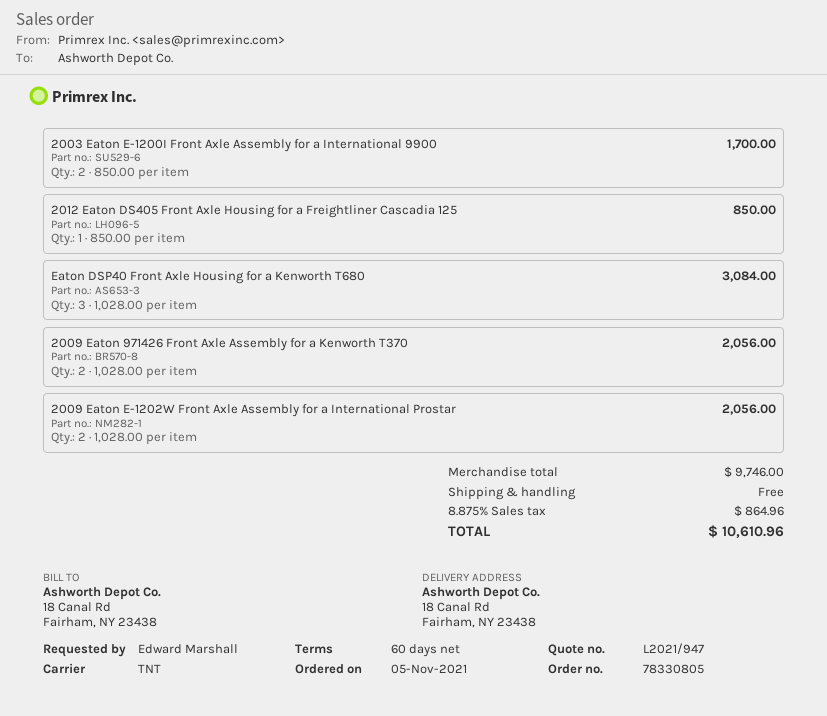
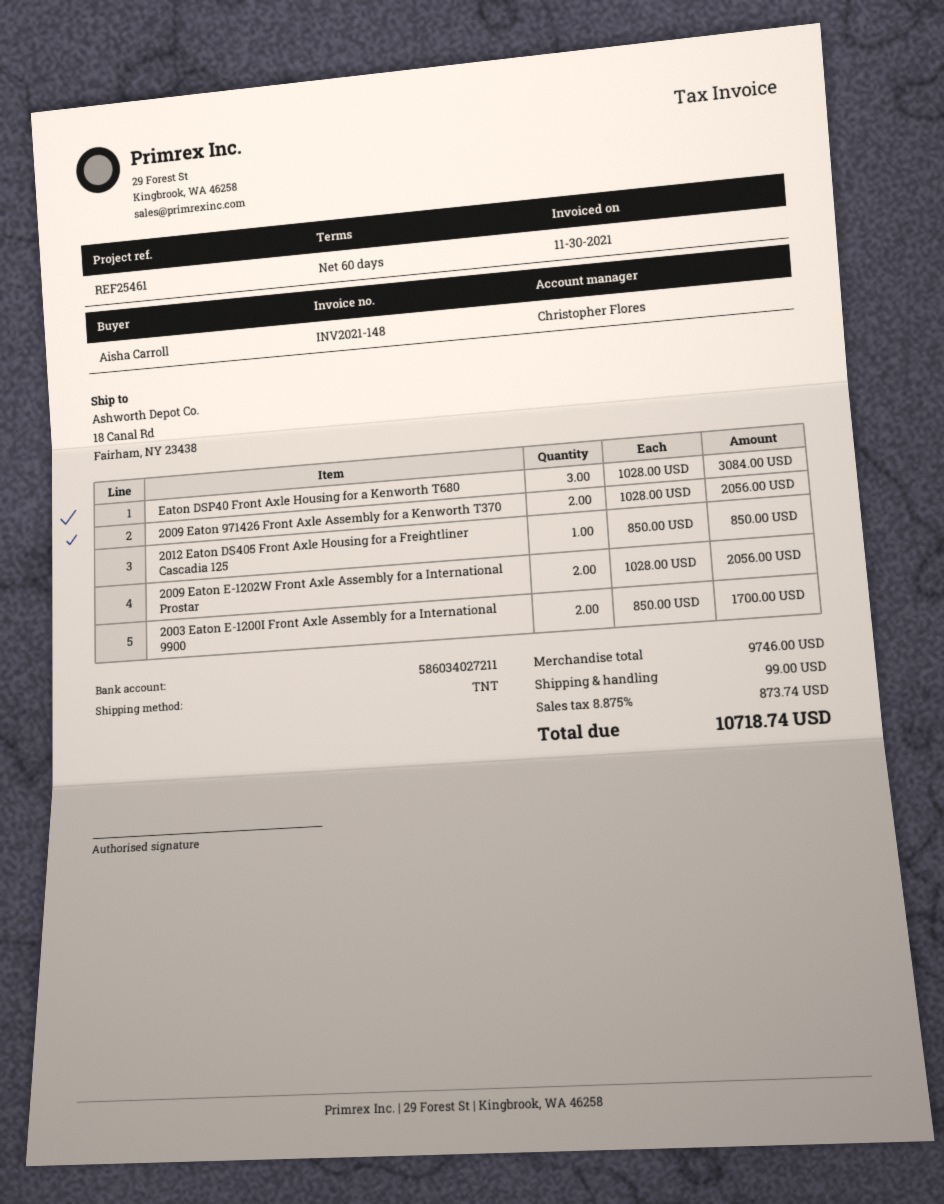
ordered by: Edward Marshall -> Aisha Carroll
shipping: 0.00 -> 99.00
tax: 8.875% = 864.96 -> 8.875% = 873.74
total: 10610.96 -> 10718.74

